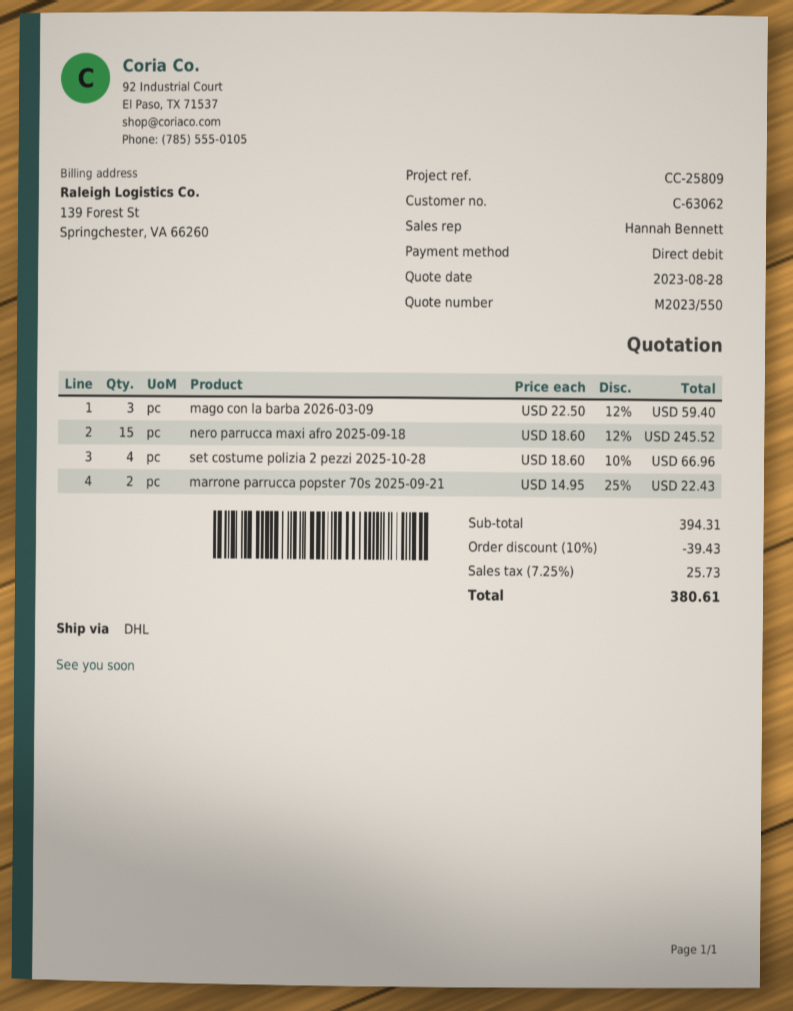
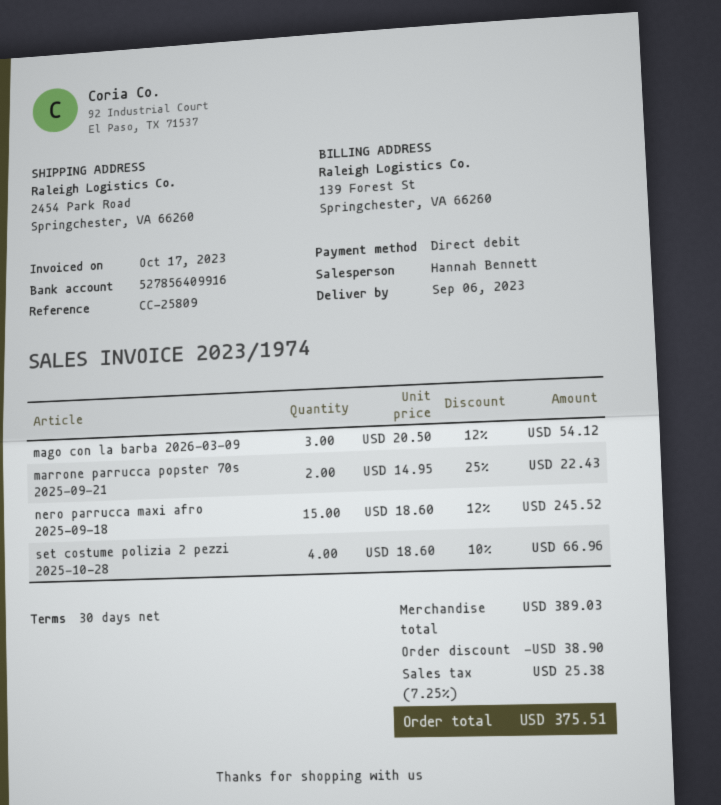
mago con la barba 2026-03-09: 3 x 22.50 - 12% = 59.40 -> 3 x 20.50 - 12% = 54.12
subtotal: 394.31 -> 389.03
discount: 39.43 -> 38.90
tax: 7.25% = 25.73 -> 7.25% = 25.38
total: 380.61 -> 375.51

